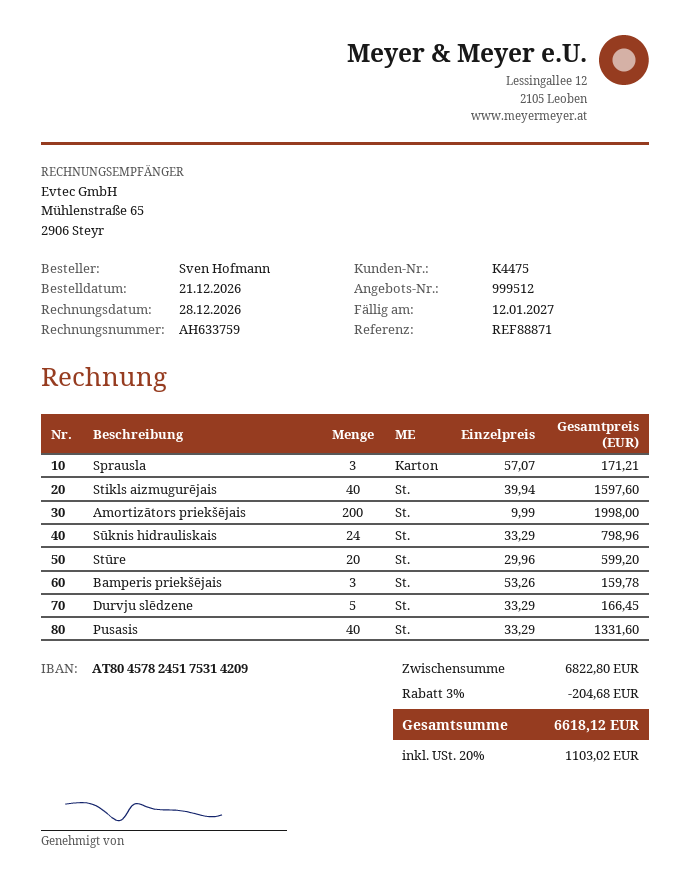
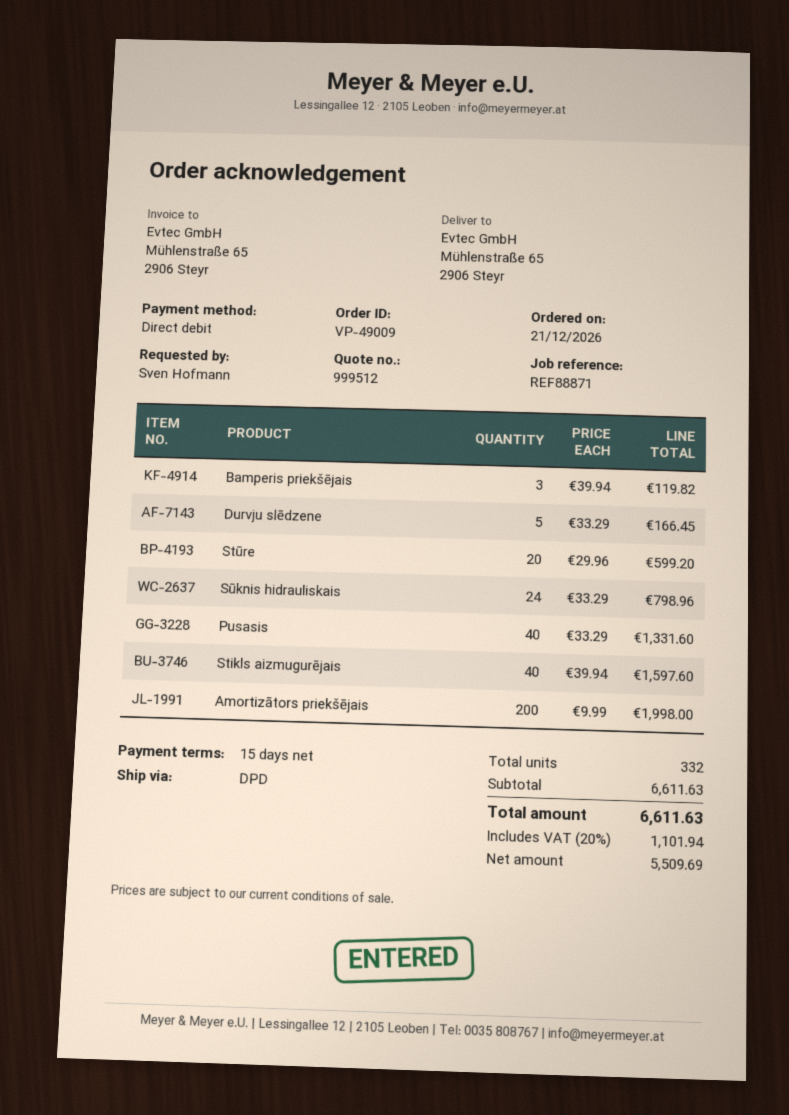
Sprausla: 3 x 57.07 = 171.21 -> none
Bamperis priekšējais: 3 x 53.26 = 159.78 -> 3 x 39.94 = 119.82
subtotal: 6822.80 -> 6611.63
discount: 3% = 204.68 -> none
tax: 20% = 1103.02 -> 20% = 1101.94
total: 6618.12 -> 6611.63

